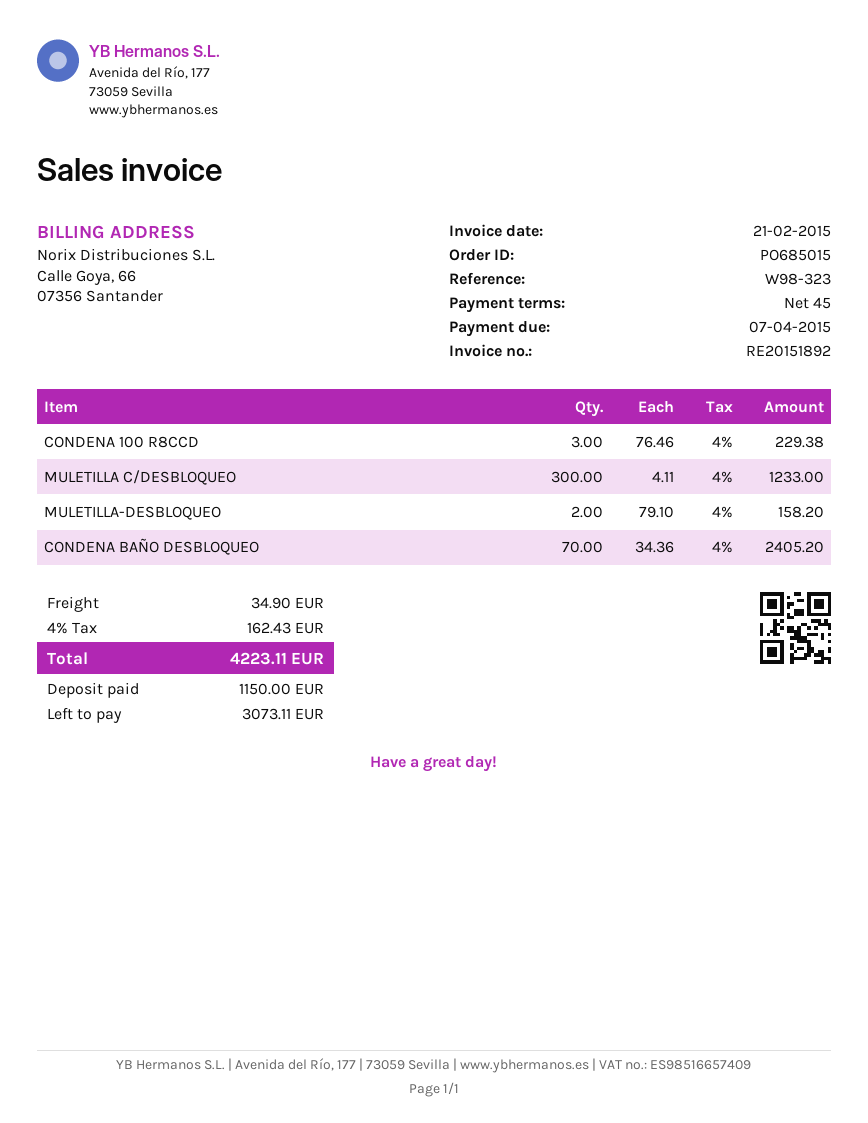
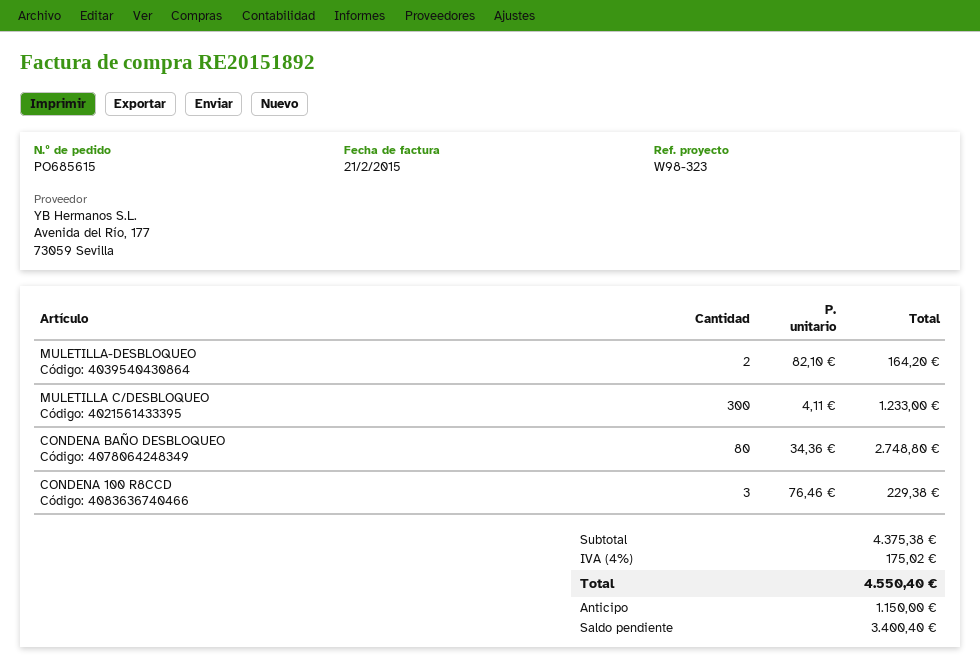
order number: PO685015 -> PO685615
MULETILLA-DESBLOQUEO: 2 x 79.10 = 158.20 -> 2 x 82.10 = 164.20
CONDENA BAÑO DESBLOQUEO: 70 x 34.36 = 2405.20 -> 80 x 34.36 = 2748.80
shipping: 34.90 -> none
tax: 4% = 162.43 -> 4% = 175.02
total: 4223.11 -> 4550.40
balance: 3073.11 -> 3400.40

